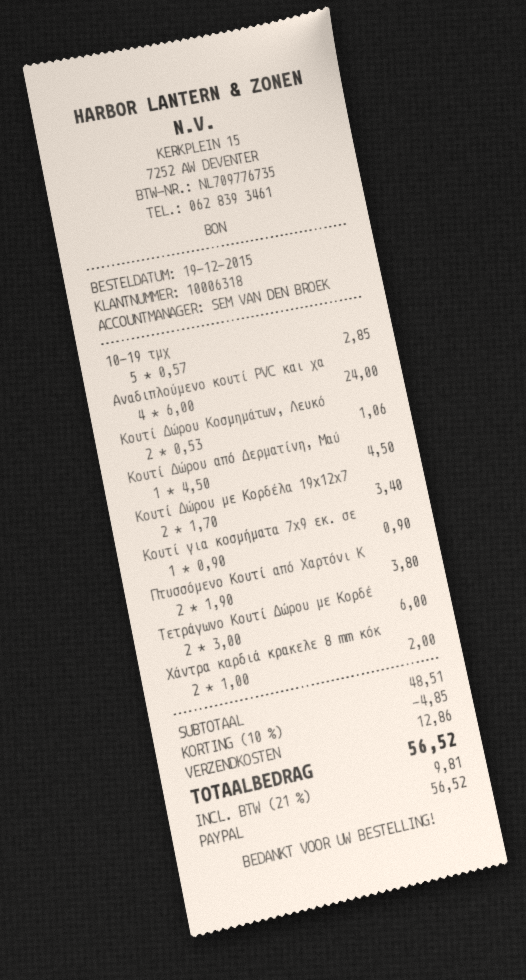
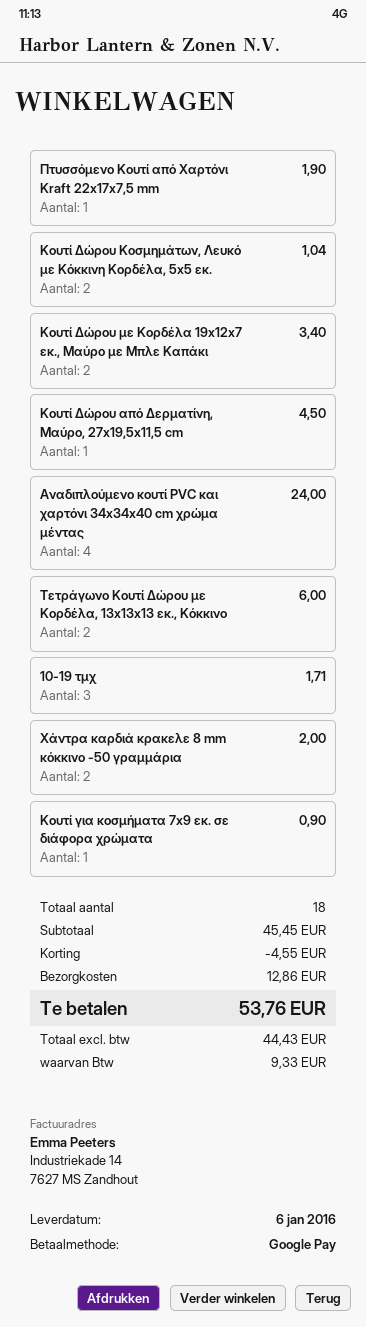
payment method: PayPal -> Google Pay
10-19 τμχ: 5 for 2.85 -> 3 for 1.71
Κουτί Δώρου Κοσμημάτων, Λευκό: 2 for 1.06 -> 2 for 1.04
Πτυσσόμενο Κουτί από Χαρτόνι K: 2 for 3.80 -> 1 for 1.90
subtotal: 48.51 -> 45.45
discount: 4.85 -> 4.55
tax: 9.81 -> 9.33
total: 56.52 -> 53.76

